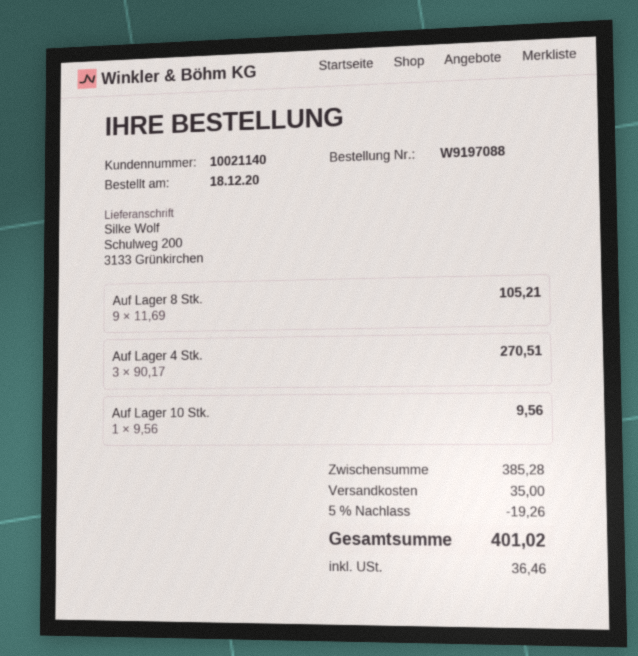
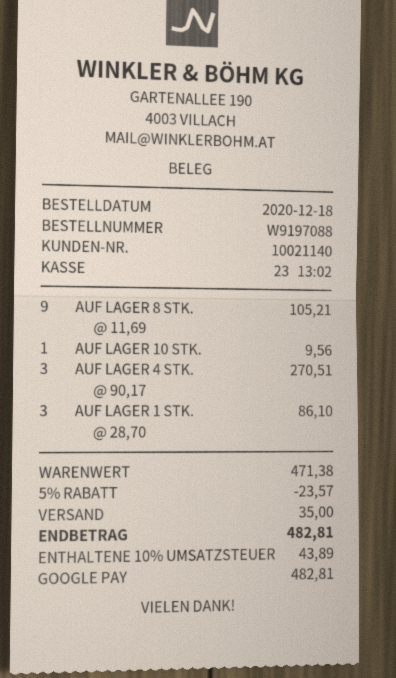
AUF LAGER 1 STK.: none -> 3 x 28.70 = 86.10
subtotal: 385.28 -> 471.38
discount: 5% = 19.26 -> 5% = 23.57
tax: 36.46 -> 43.89
total: 401.02 -> 482.81

